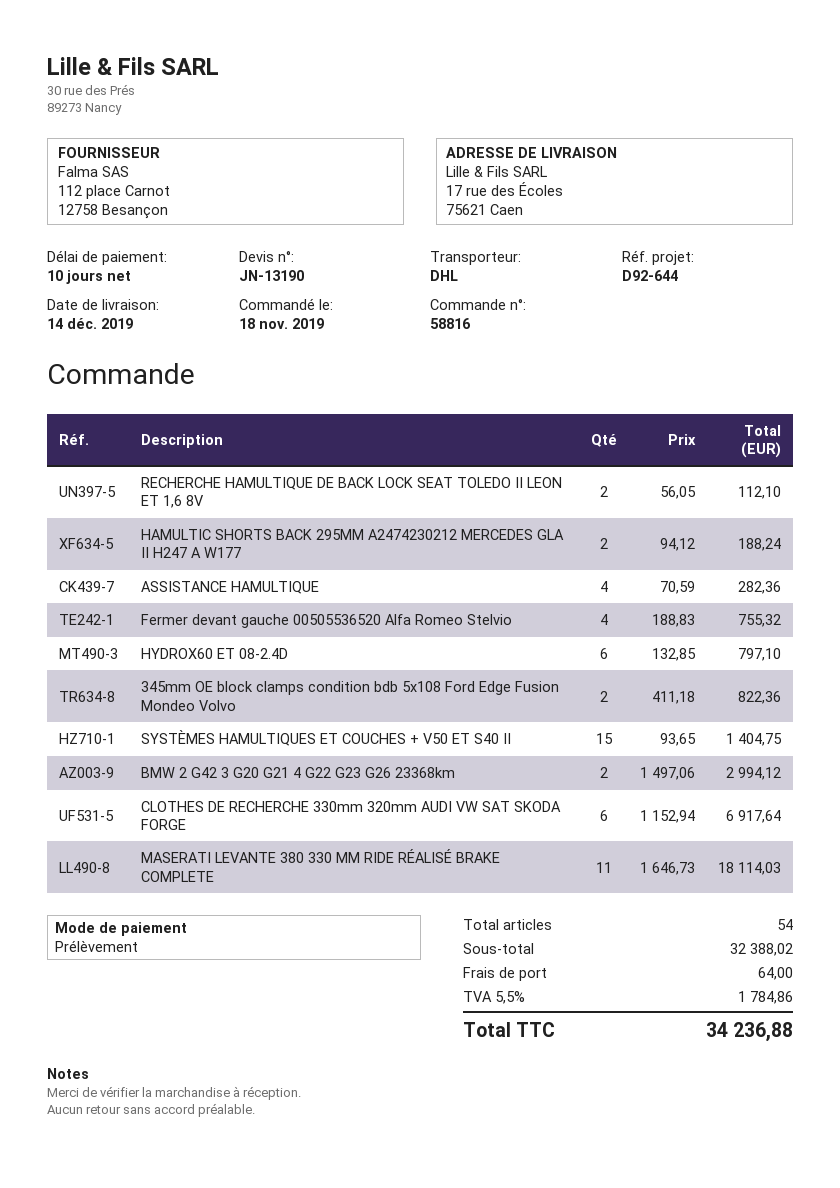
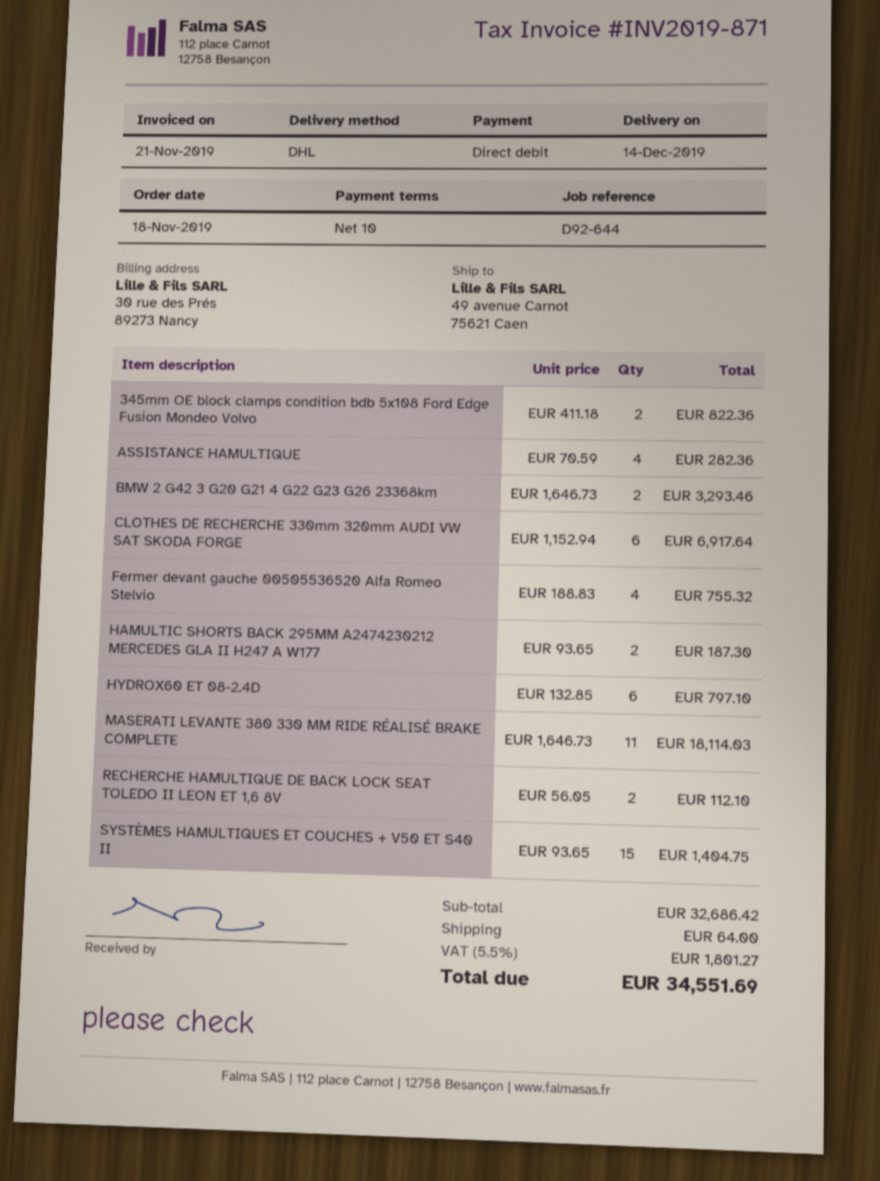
ship to: 17 rue des Écoles, 75621 Caen -> 49 avenue Carnot, 75621 Caen
HAMULTIC SHORTS BACK 295MM A2474230212 MERCEDES GLA II H247 A W177: 2 x 94.12 = 188.24 -> 2 x 93.65 = 187.30
BMW 2 G42 3 G20 G21 4 G22 G23 G26 23368km: 2 x 1497.06 = 2994.12 -> 2 x 1646.73 = 3293.46
subtotal: 32388.02 -> 32686.42
tax: 5.5% = 1784.86 -> 5.5% = 1801.27
total: 34236.88 -> 34551.69

